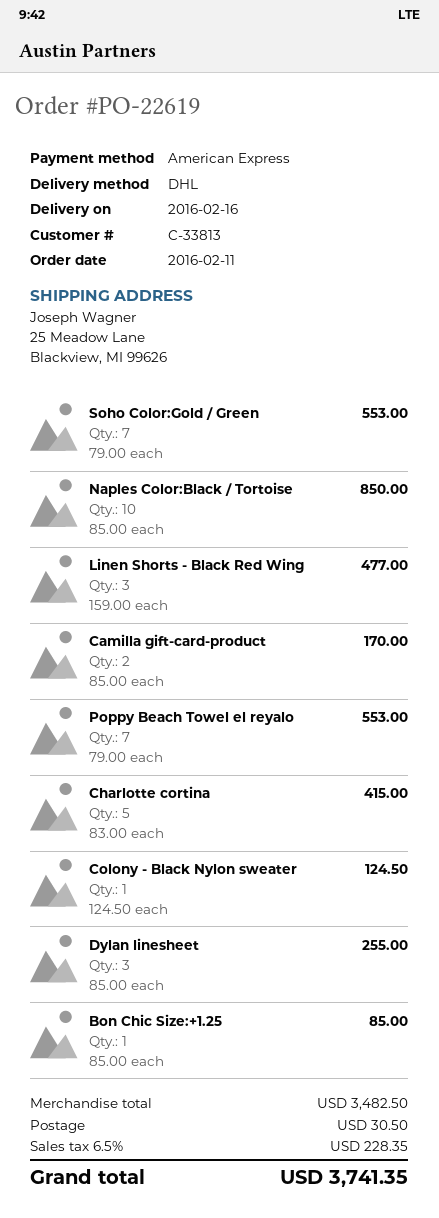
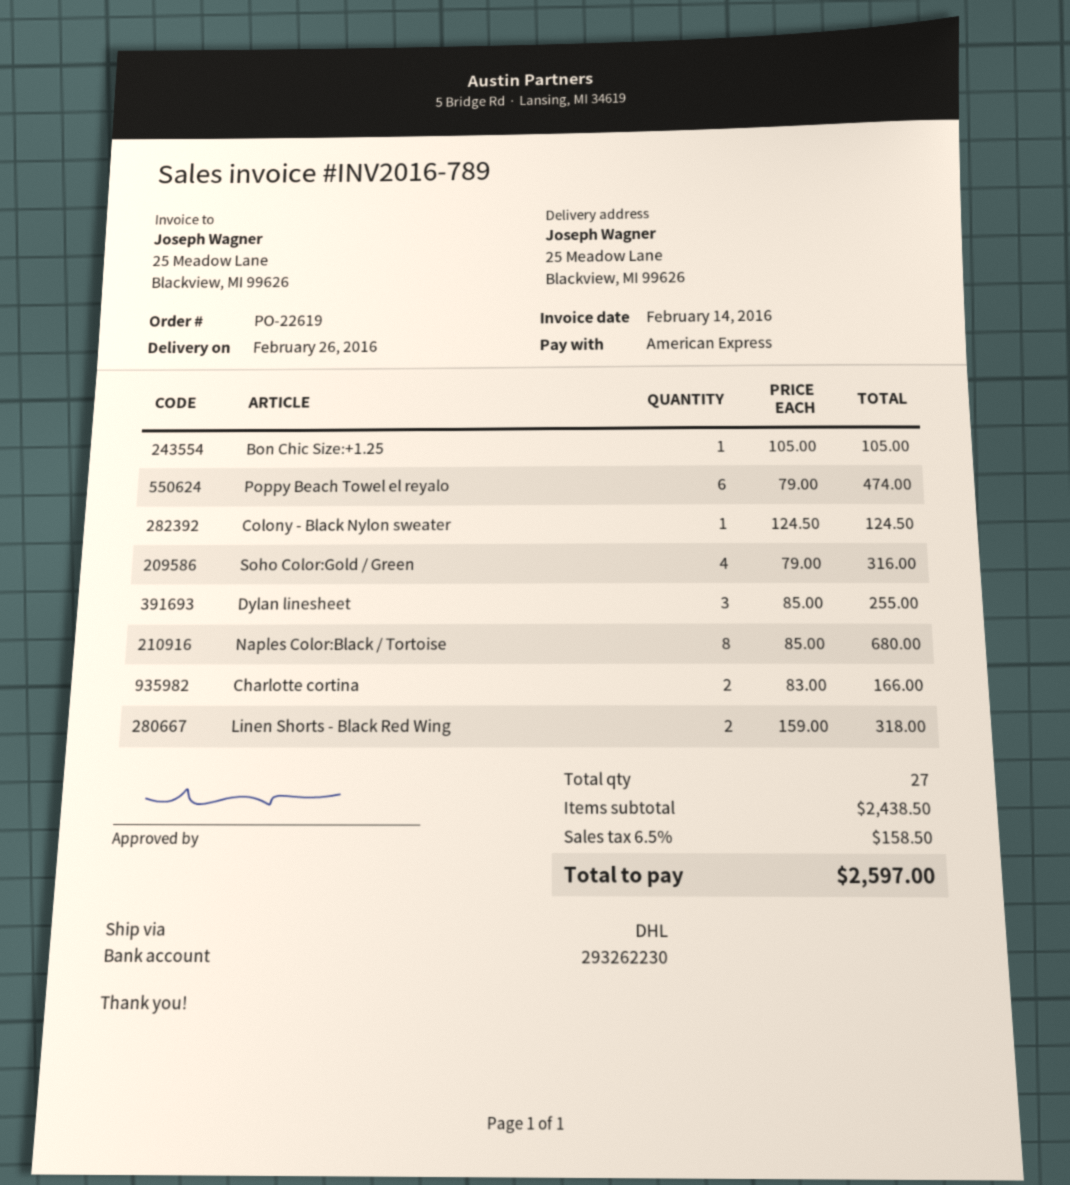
delivery date: 2016-02-16 -> 2016-02-26
Soho Color:Gold / Green: 7 x 79.00 = 553.00 -> 4 x 79.00 = 316.00
Naples Color:Black / Tortoise: 10 x 85.00 = 850.00 -> 8 x 85.00 = 680.00
Linen Shorts - Black Red Wing: 3 x 159.00 = 477.00 -> 2 x 159.00 = 318.00
Camilla gift-card-product: 2 x 85.00 = 170.00 -> none
Poppy Beach Towel el reyalo: 7 x 79.00 = 553.00 -> 6 x 79.00 = 474.00
Charlotte cortina: 5 x 83.00 = 415.00 -> 2 x 83.00 = 166.00
Bon Chic Size:+1.25: 1 x 85.00 = 85.00 -> 1 x 105.00 = 105.00
subtotal: 3482.50 -> 2438.50
shipping: 30.50 -> none
tax: 6.5% = 228.35 -> 6.5% = 158.50
total: 3741.35 -> 2597.00

